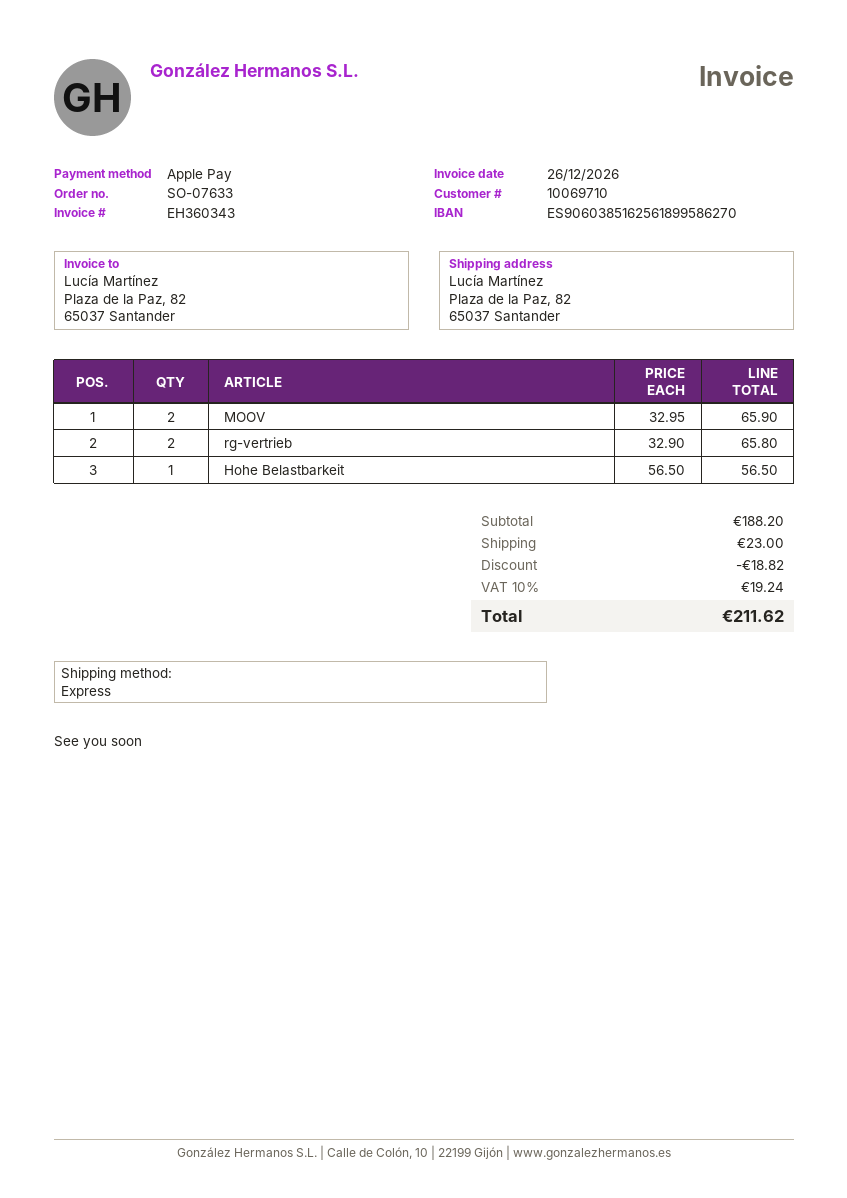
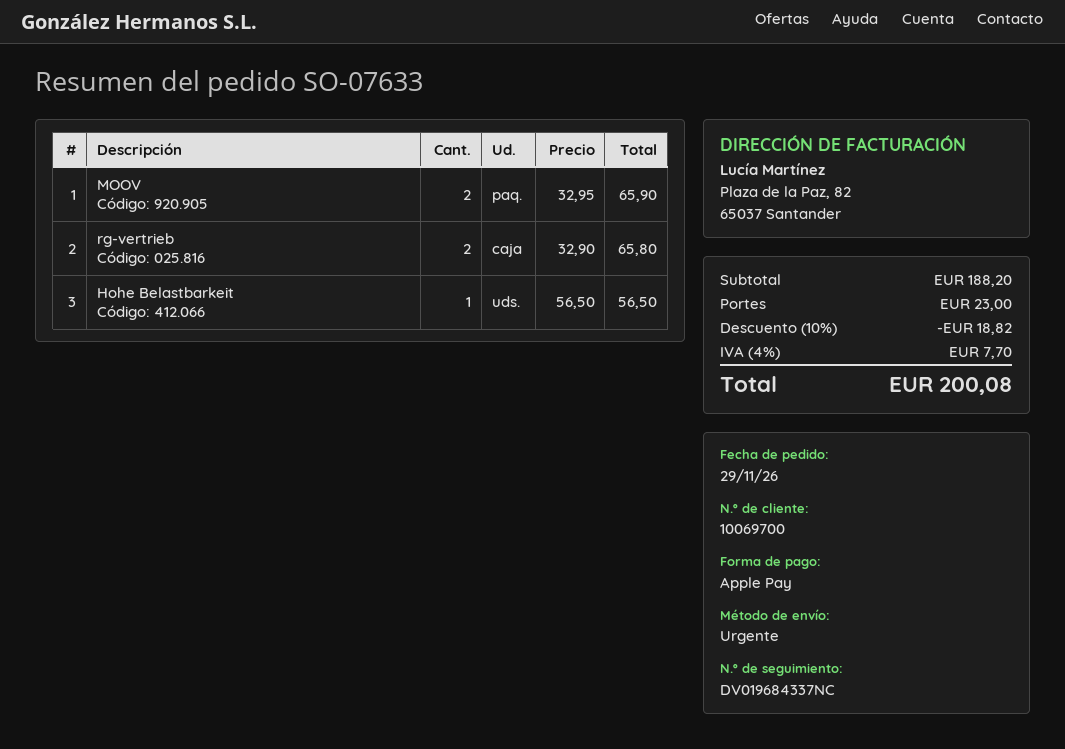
customer number: 10069710 -> 10069700
tax: 10% = 19.24 -> 4% = 7.70
total: 211.62 -> 200.08

